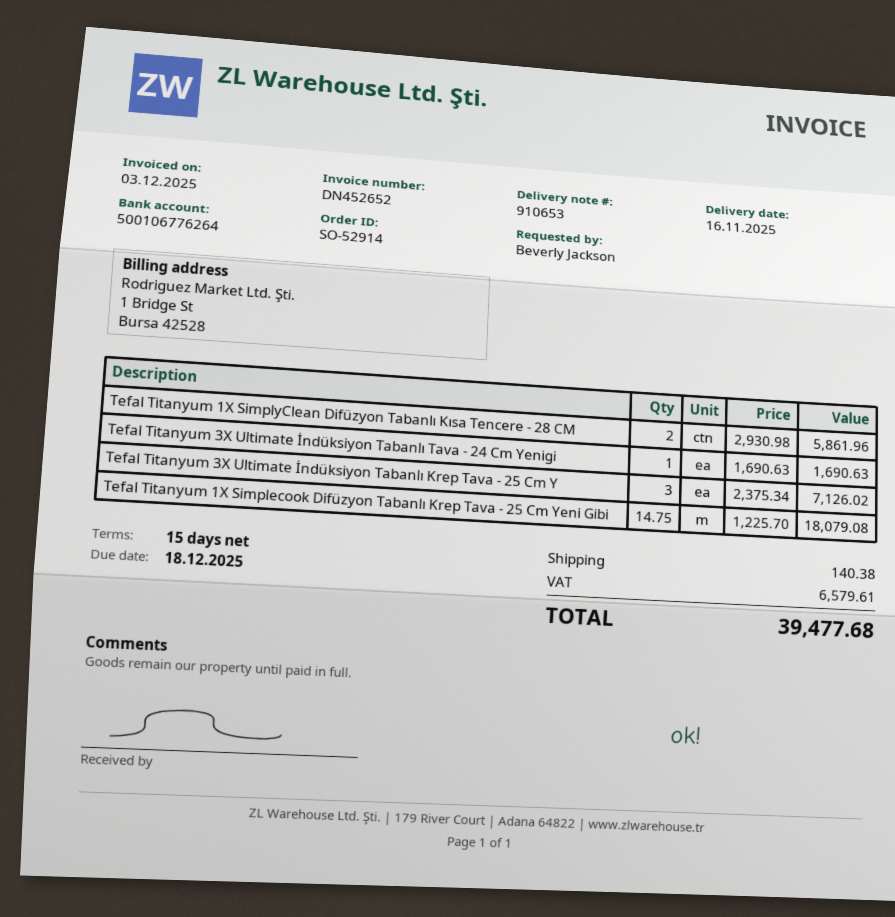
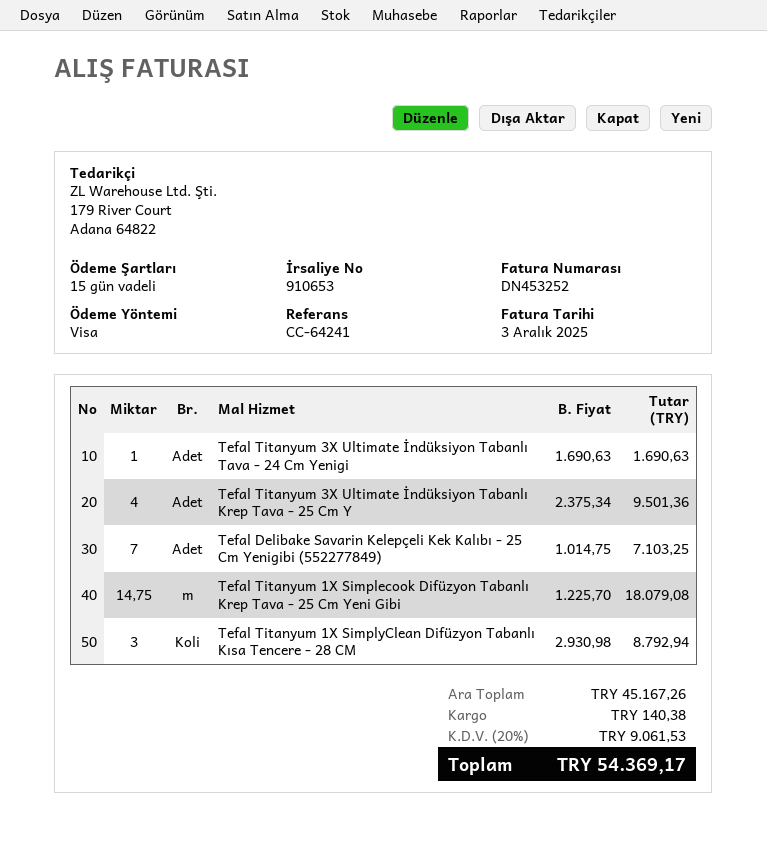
invoice number: DN452652 -> DN453252
Tefal Titanyum 1X SimplyClean Difüzyon Tabanlı Kısa Tencere - 28 CM: 2 x 2930.98 = 5861.96 -> 3 x 2930.98 = 8792.94
Tefal Titanyum 3X Ultimate İndüksiyon Tabanlı Krep Tava - 25 Cm Y: 3 x 2375.34 = 7126.02 -> 4 x 2375.34 = 9501.36
Tefal Delibake Savarin Kelepçeli Kek Kalıbı - 25 Cm Yenigibi (552277849): none -> 7 x 1014.75 = 7103.25
tax: 6579.61 -> 9061.53
total: 39477.68 -> 54369.17

